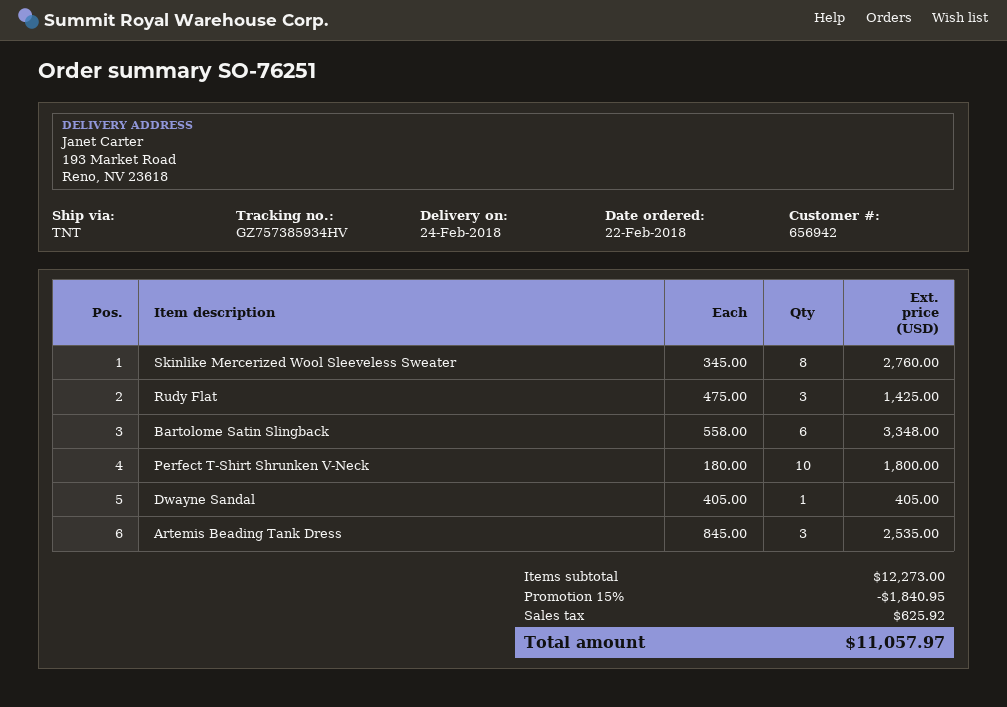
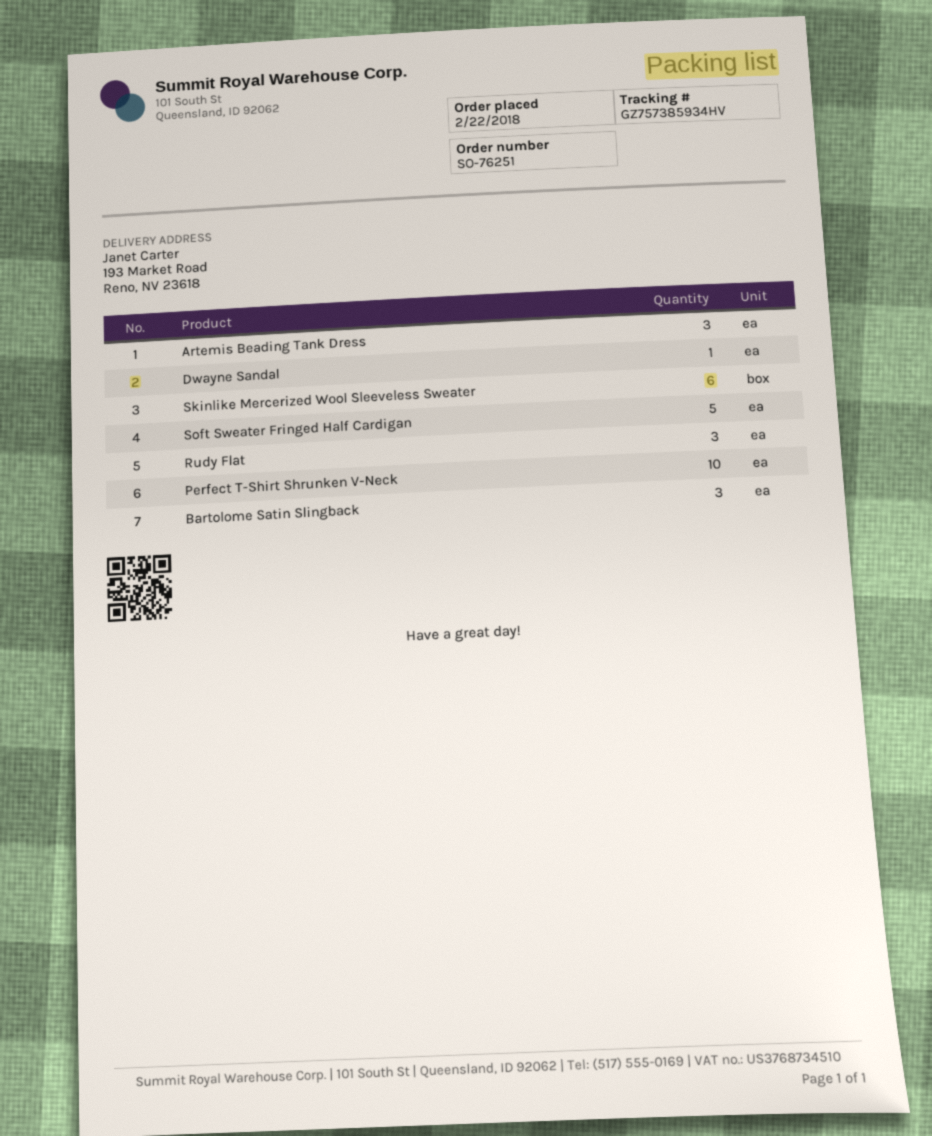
Skinlike Mercerized Wool Sleeveless Sweater: 8 -> 6
Bartolome Satin Slingback: 6 -> 3
Soft Sweater Fringed Half Cardigan: none -> 5

